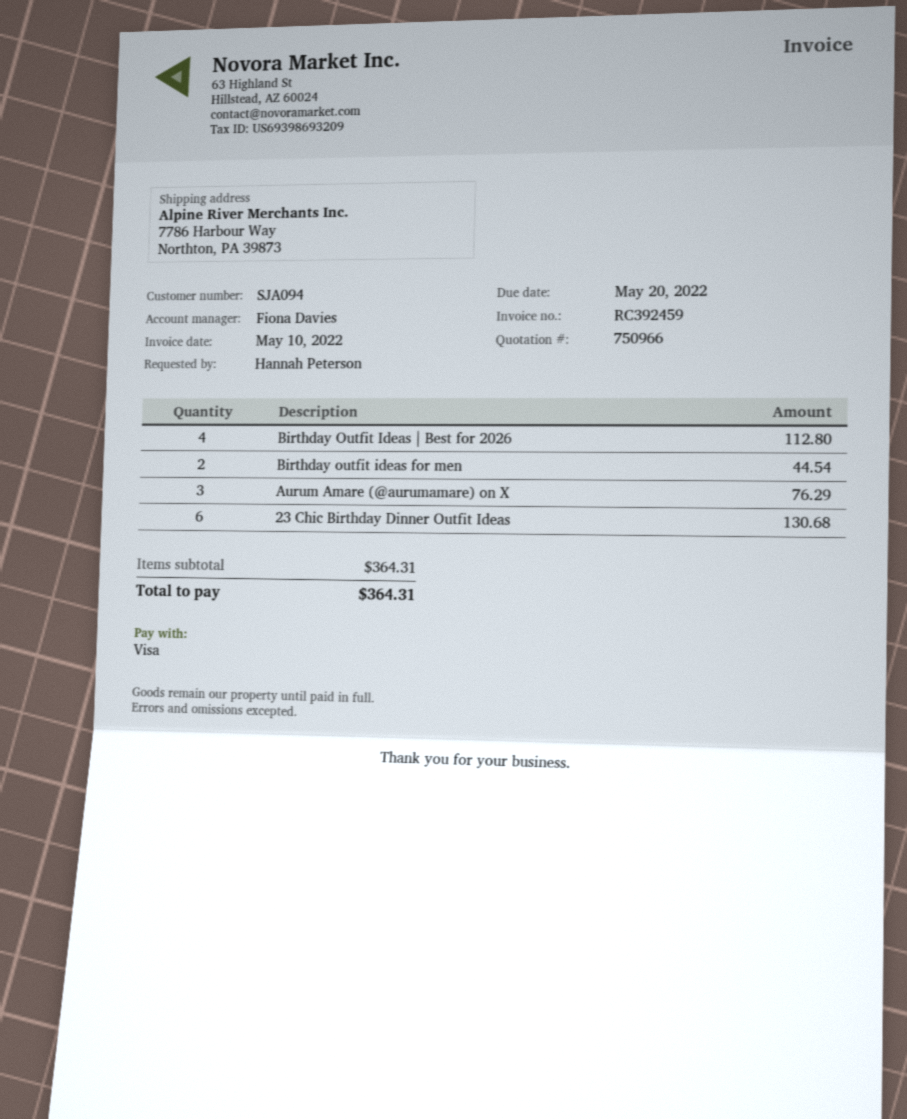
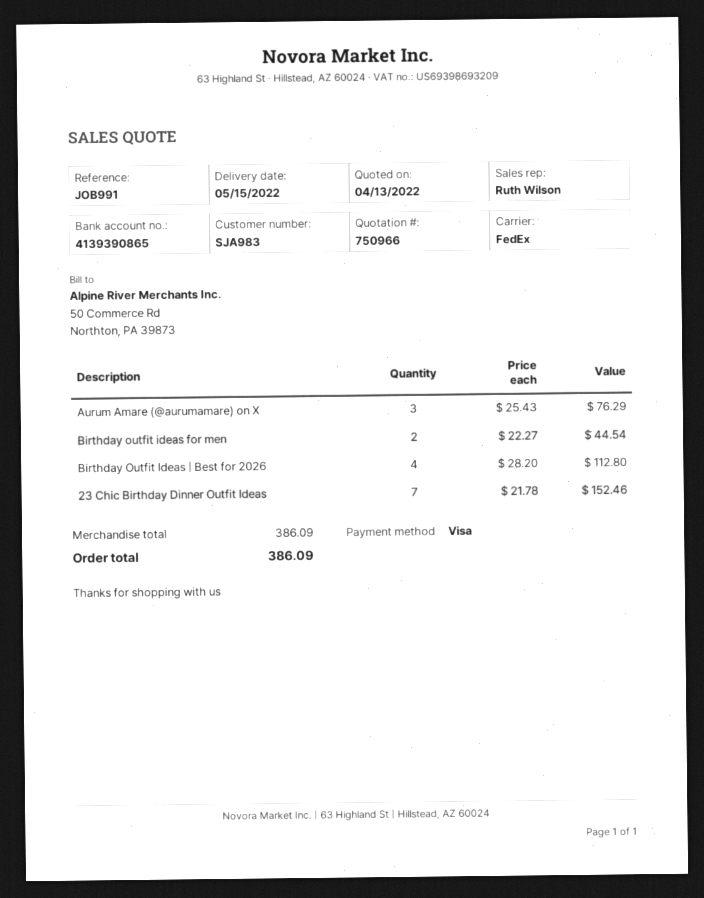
customer number: SJA094 -> SJA983
sales rep: Fiona Davies -> Ruth Wilson
23 Chic Birthday Dinner Outfit Ideas: 6 for 130.68 -> 7 for 152.46
subtotal: 364.31 -> 386.09
total: 364.31 -> 386.09

